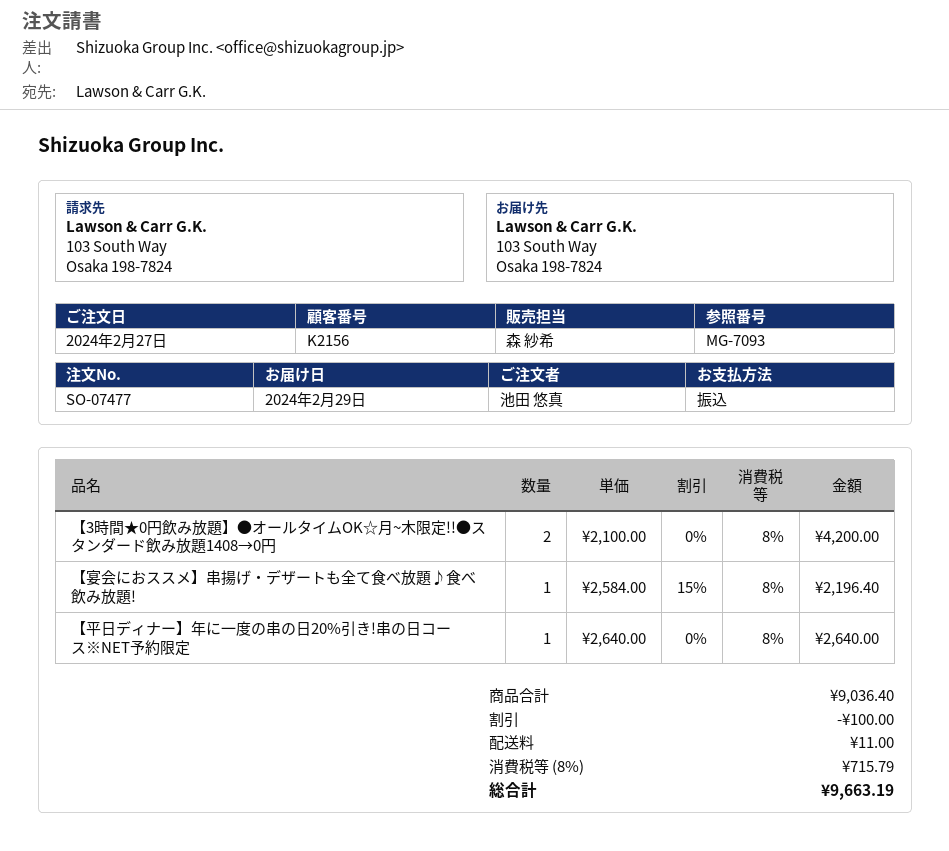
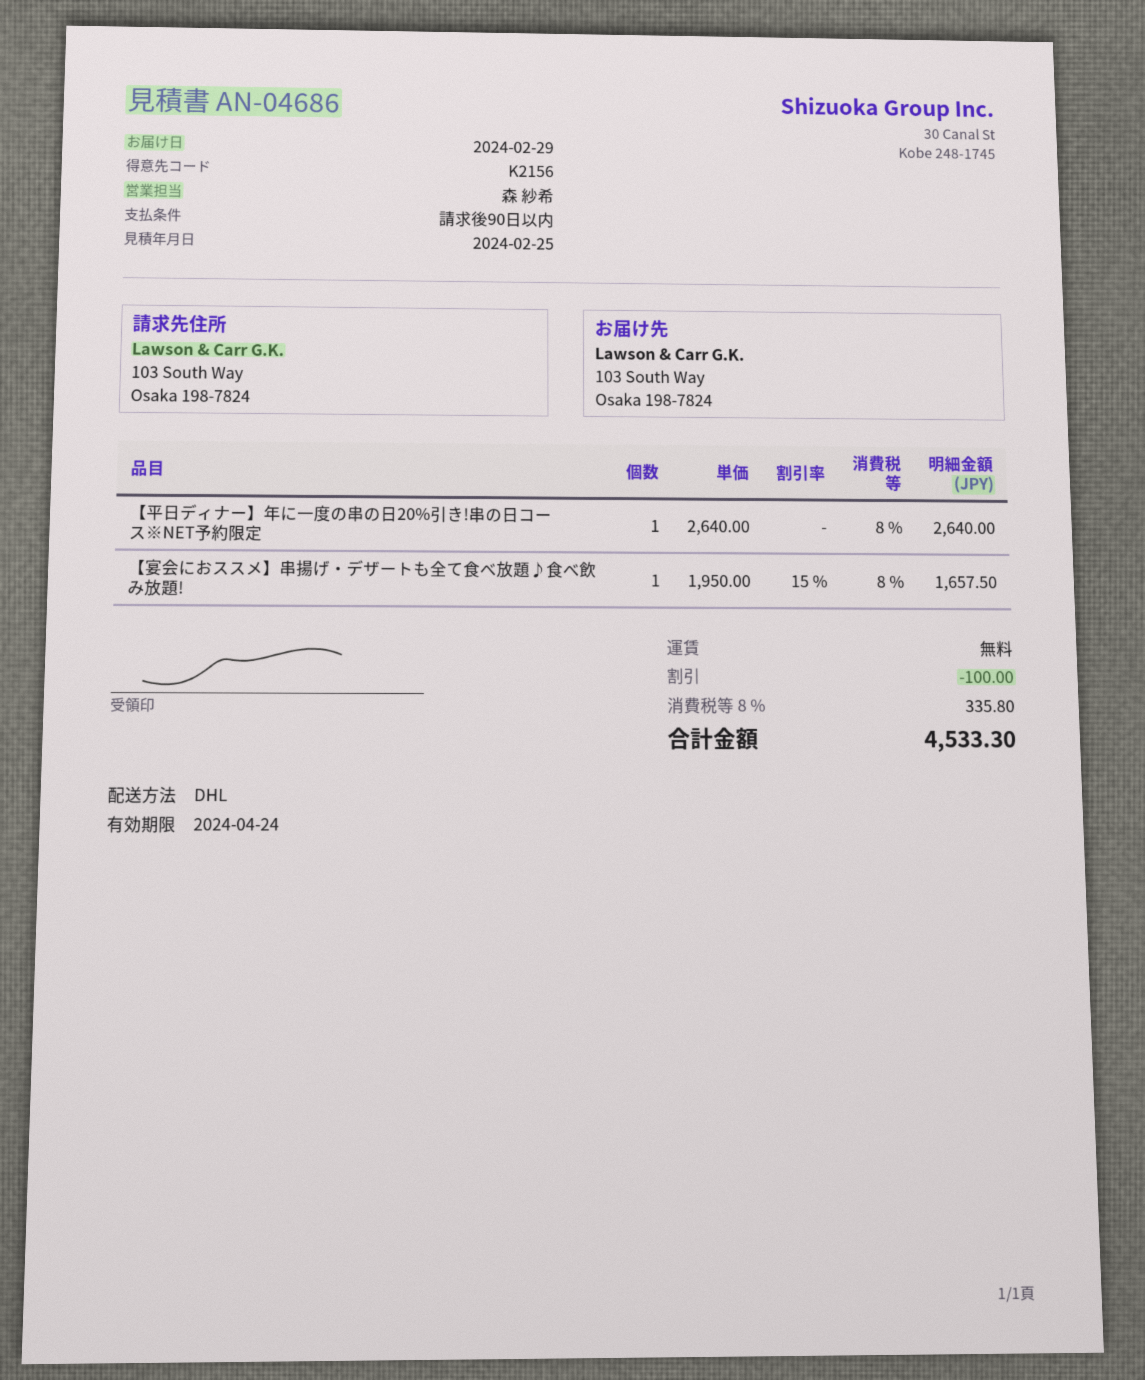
【3時間★0円飲み放題】●オールタイムOK☆月~木限定!!●スタンダード飲み放題1408→0円: 2 x 2100.00 = 4200.00 -> none
【宴会におススメ】串揚げ・デザートも全て食べ放題♪食べ飲み放題!: 1 x 2584.00 - 15% = 2196.40 -> 1 x 1950.00 - 15% = 1657.50
shipping: 11.00 -> 0.00
tax: 8% = 715.79 -> 8% = 335.80
total: 9663.19 -> 4533.30

